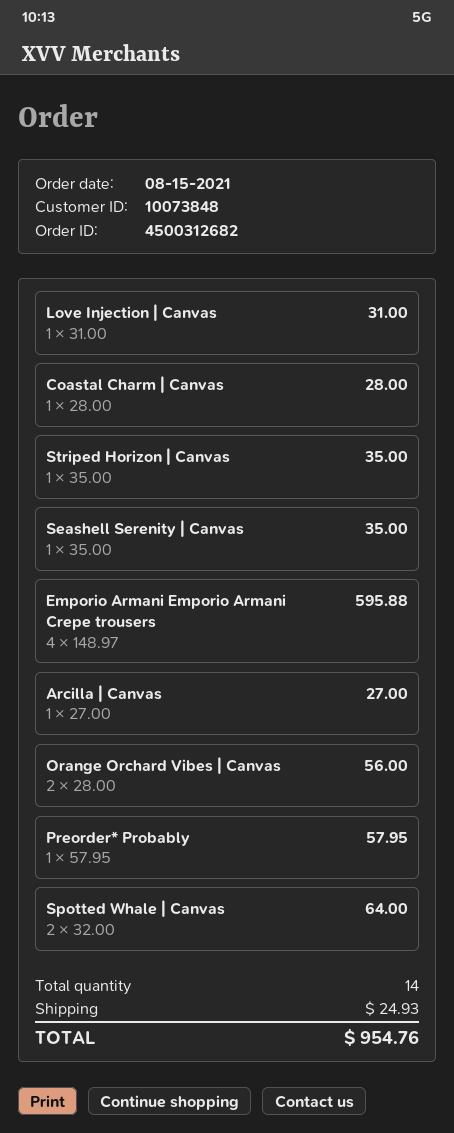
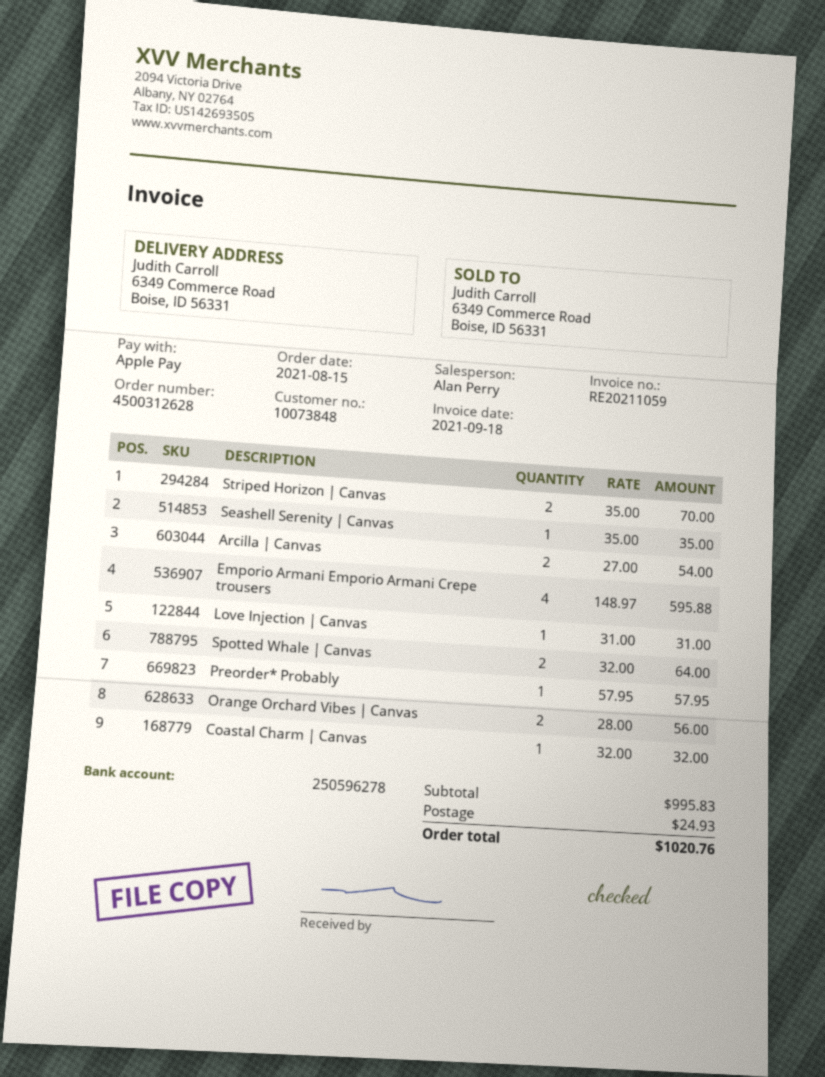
order number: 4500312682 -> 4500312628
Coastal Charm | Canvas: 1 x 28.00 = 28.00 -> 1 x 32.00 = 32.00
Striped Horizon | Canvas: 1 x 35.00 = 35.00 -> 2 x 35.00 = 70.00
Arcilla | Canvas: 1 x 27.00 = 27.00 -> 2 x 27.00 = 54.00
total: 954.76 -> 1020.76

